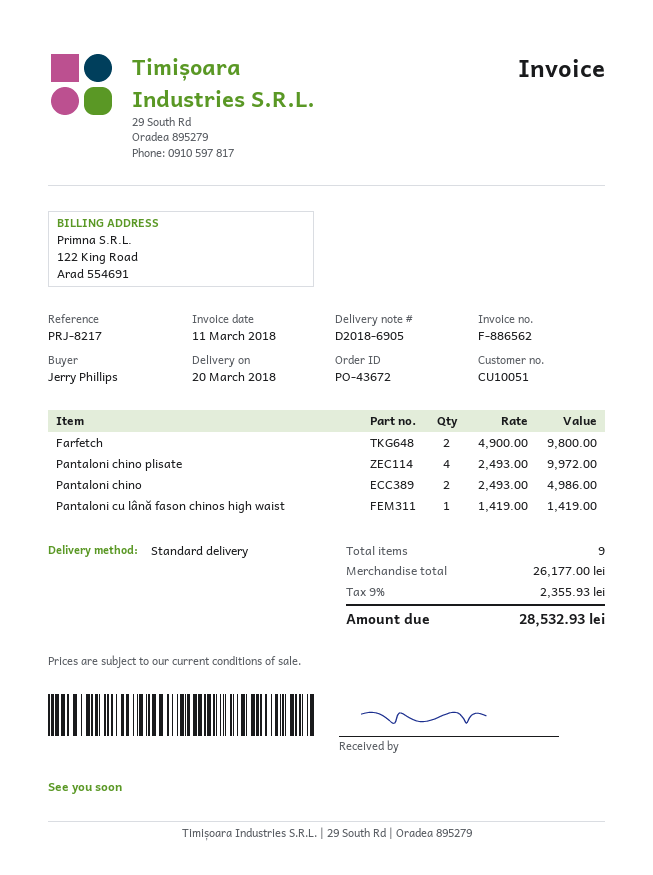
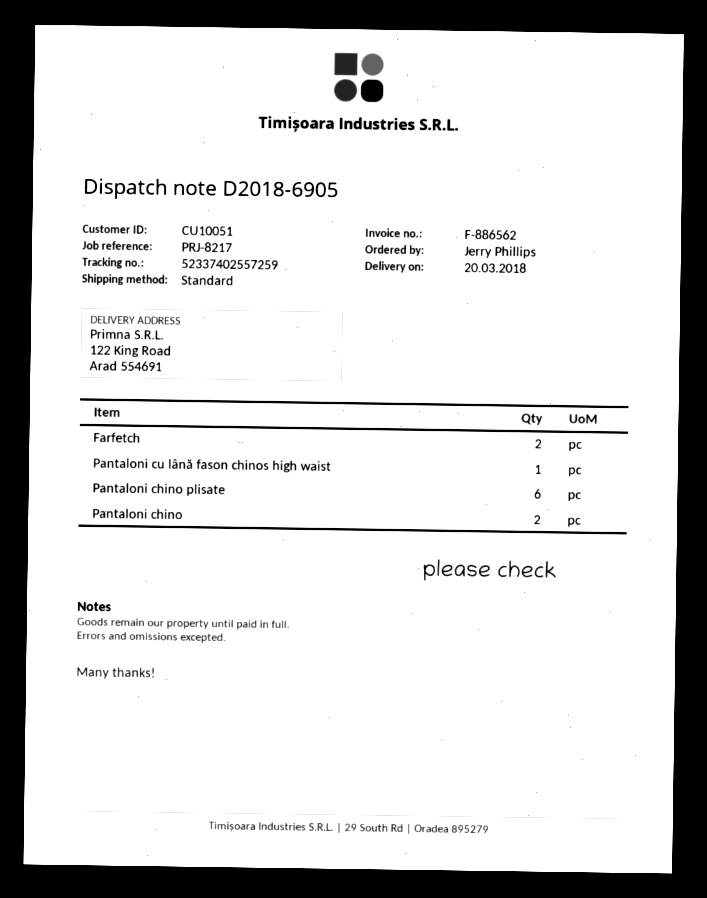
Pantaloni chino plisate: 4 -> 6

